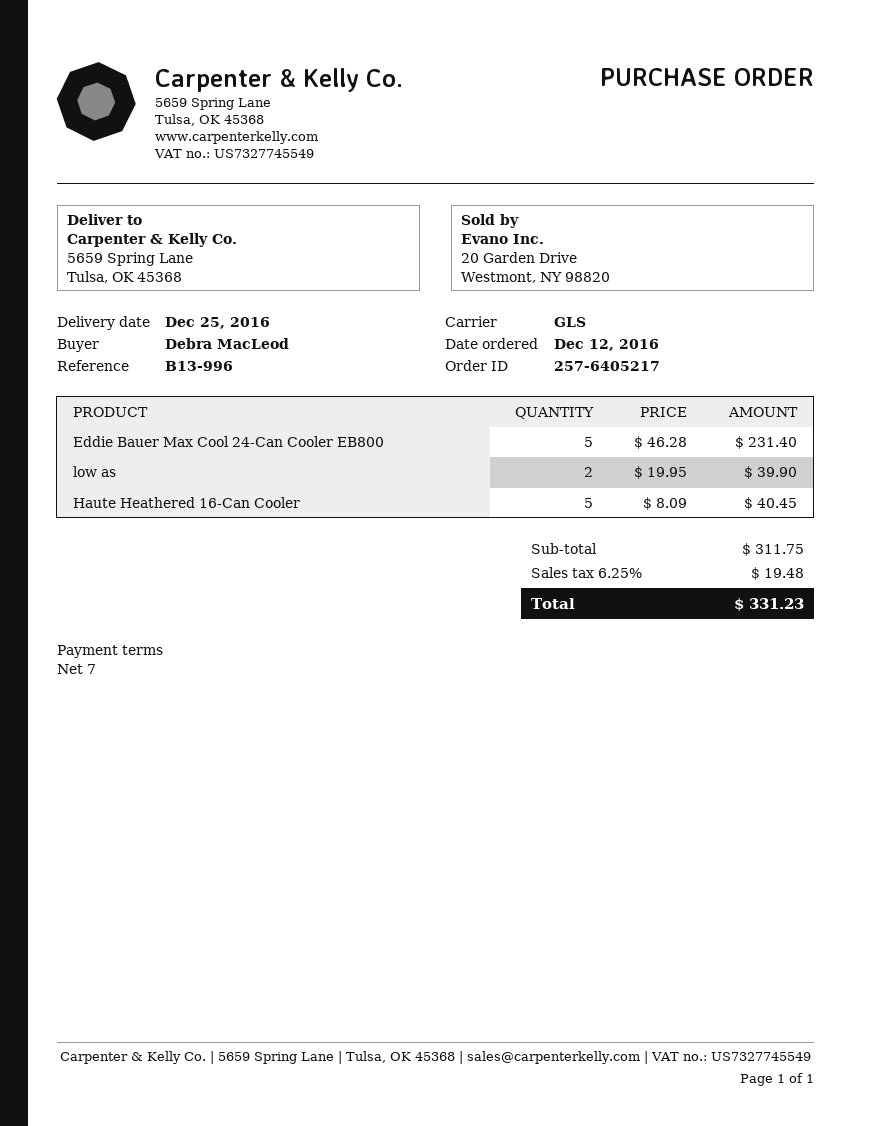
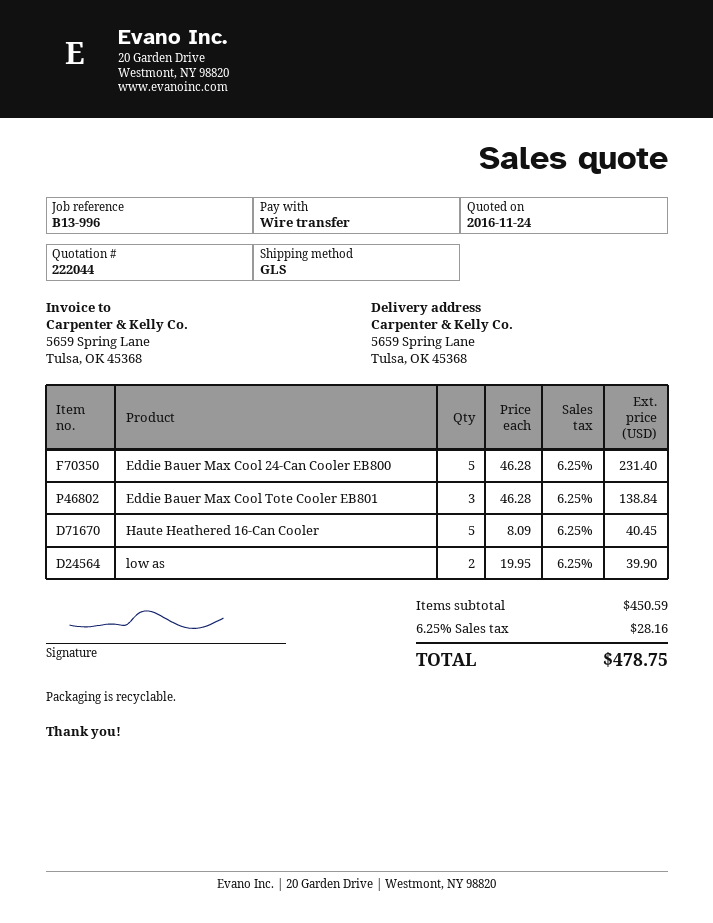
Eddie Bauer Max Cool Tote Cooler EB801: none -> 3 x 46.28 = 138.84
subtotal: 311.75 -> 450.59
tax: 6.25% = 19.48 -> 6.25% = 28.16
total: 331.23 -> 478.75

